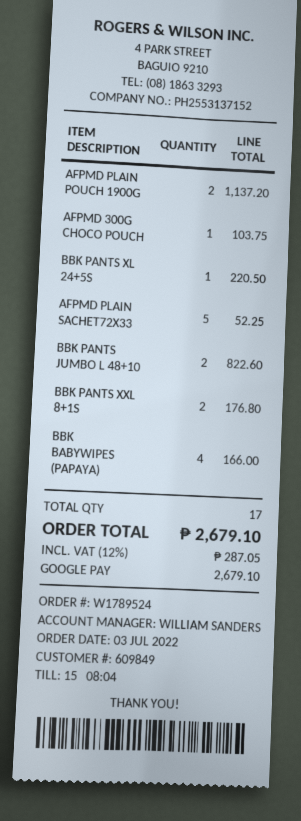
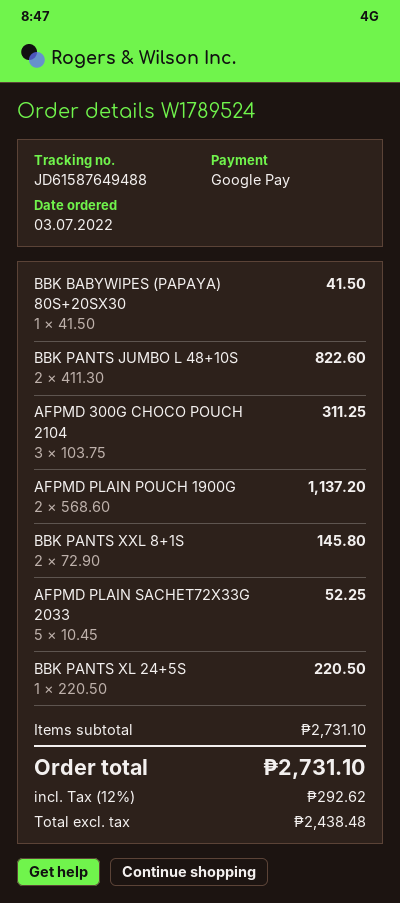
AFPMD 300G CHOCO POUCH: 1 for 103.75 -> 3 for 311.25
BBK PANTS XXL 8+1S: 2 for 176.80 -> 2 for 145.80
BBK BABYWIPES (PAPAYA): 4 for 166.00 -> 1 for 41.50
tax: 12% = 287.05 -> 12% = 292.62
total: 2679.10 -> 2731.10

